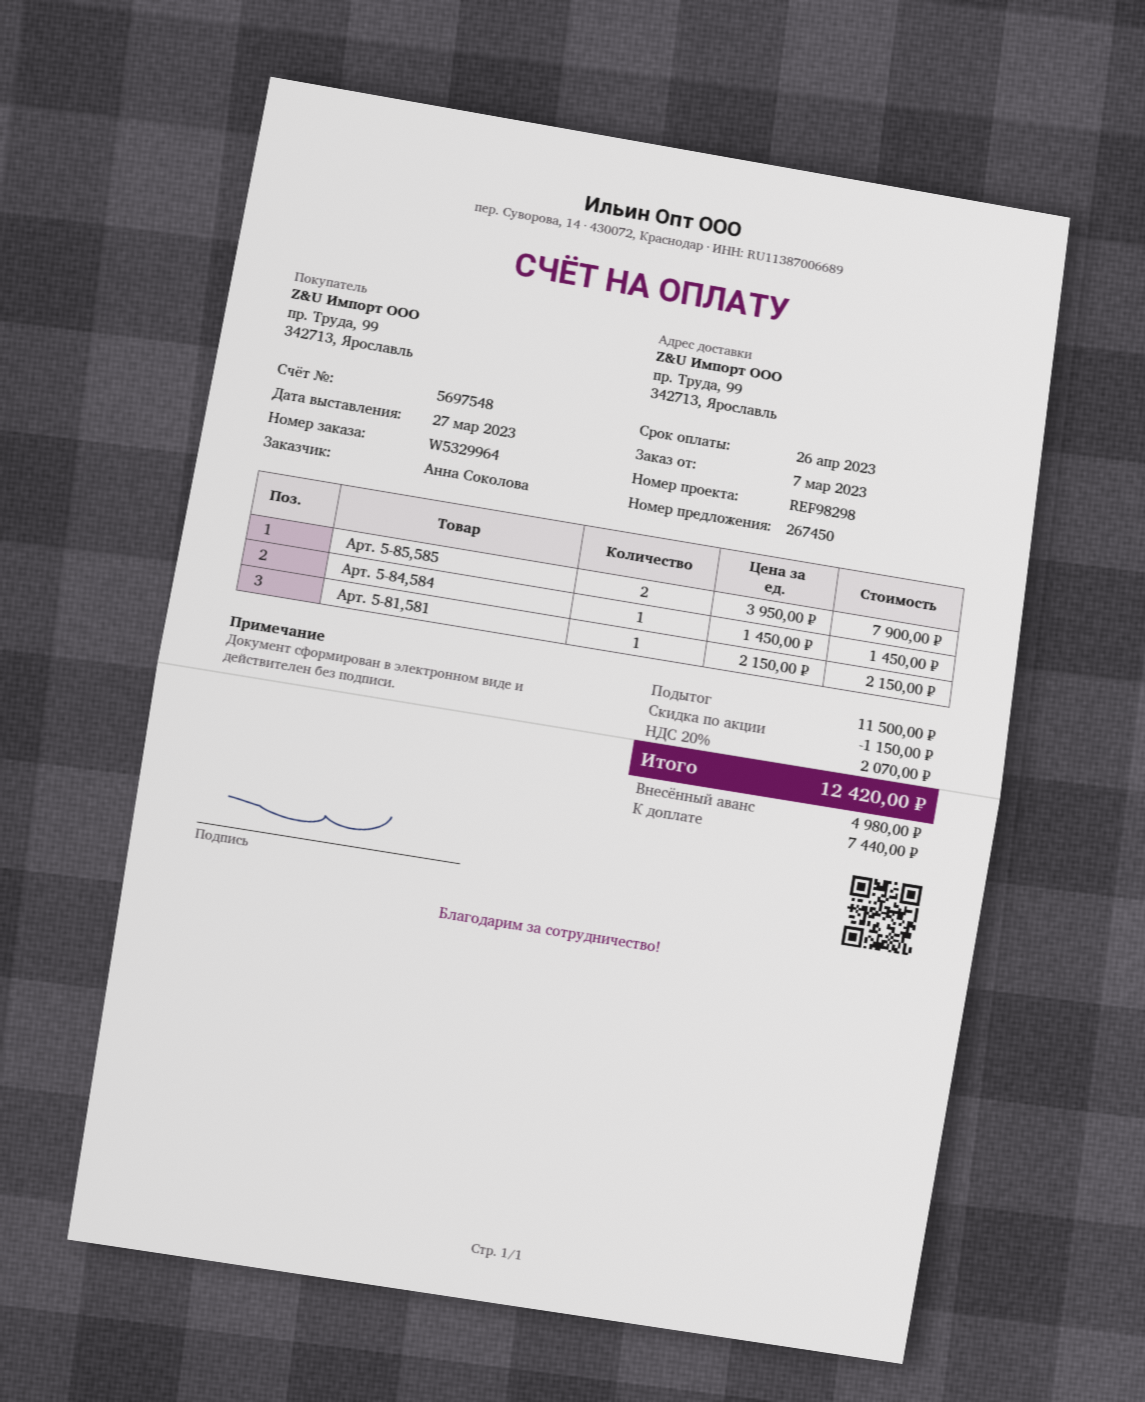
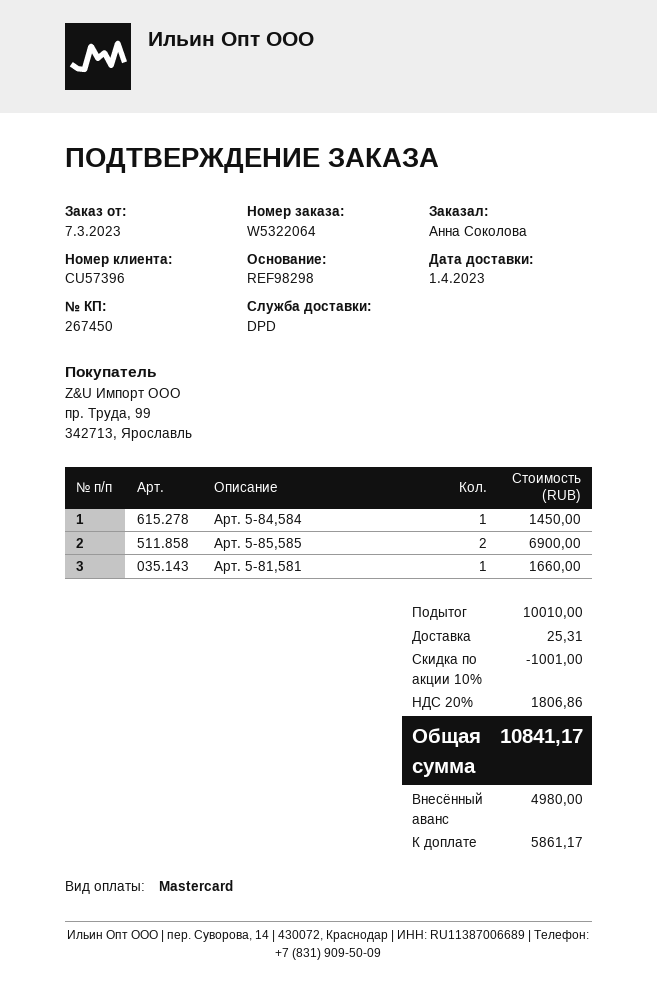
order number: W5329964 -> W5322064
Арт. 5-85,585: 2 for 7900.00 -> 2 for 6900.00
Арт. 5-81,581: 1 for 2150.00 -> 1 for 1660.00
subtotal: 11500.00 -> 10010.00
discount: 1150.00 -> 1001.00
shipping: none -> 25.31
tax: 20% = 2070.00 -> 20% = 1806.86
total: 12420.00 -> 10841.17
balance: 7440.00 -> 5861.17

